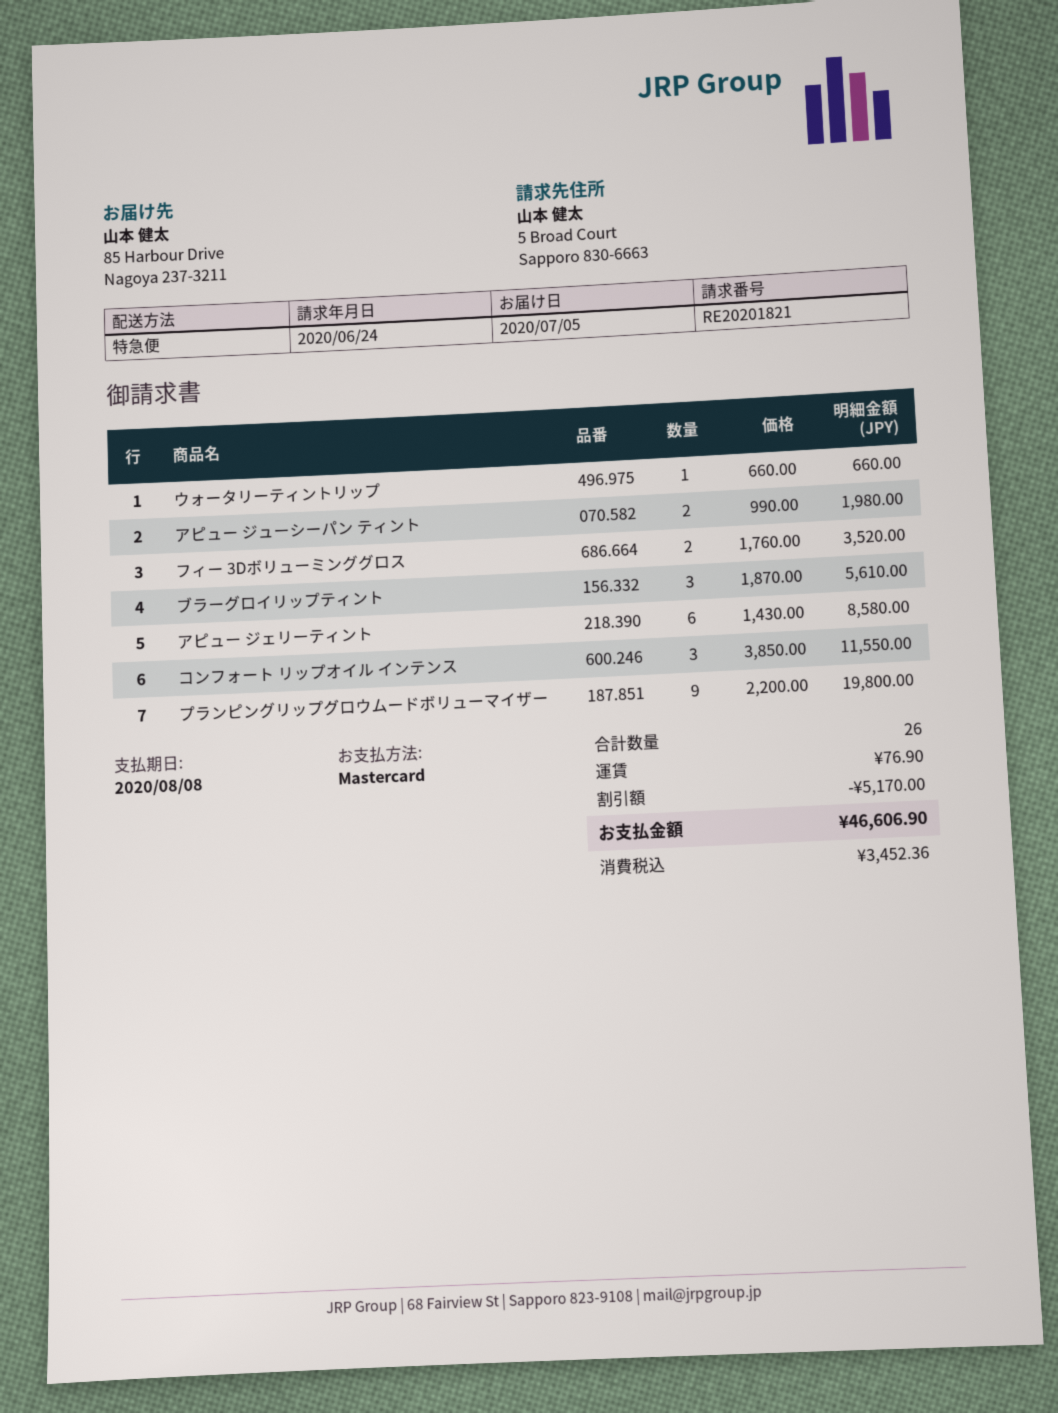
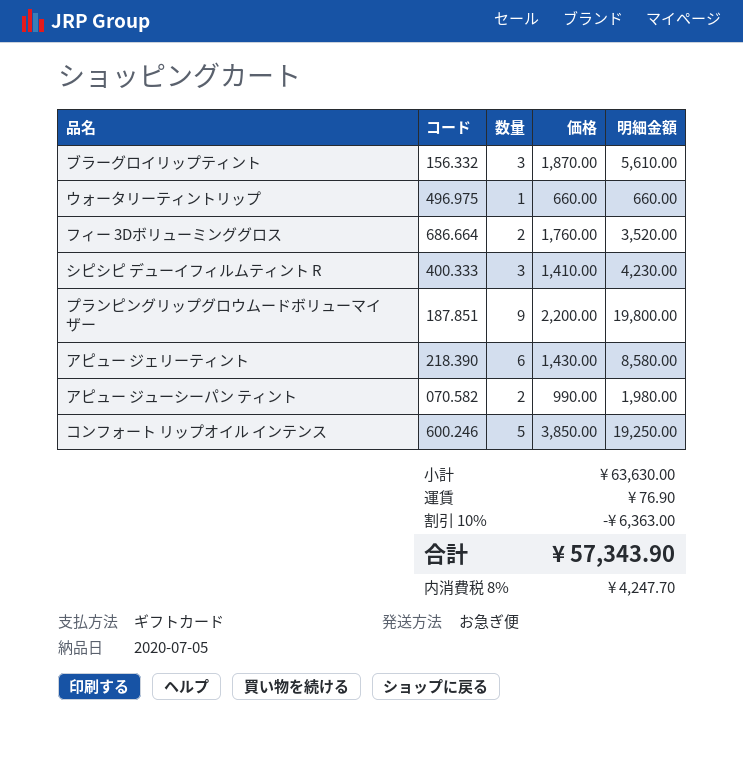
payment method: Mastercard -> gift card
コンフォート リップオイル インテンス: 3 x 3850.00 = 11550.00 -> 5 x 3850.00 = 19250.00
シピシピ デューイフィルムティント R: none -> 3 x 1410.00 = 4230.00
discount: 5170.00 -> 6363.00
tax: 3452.36 -> 4247.70
total: 46606.90 -> 57343.90

